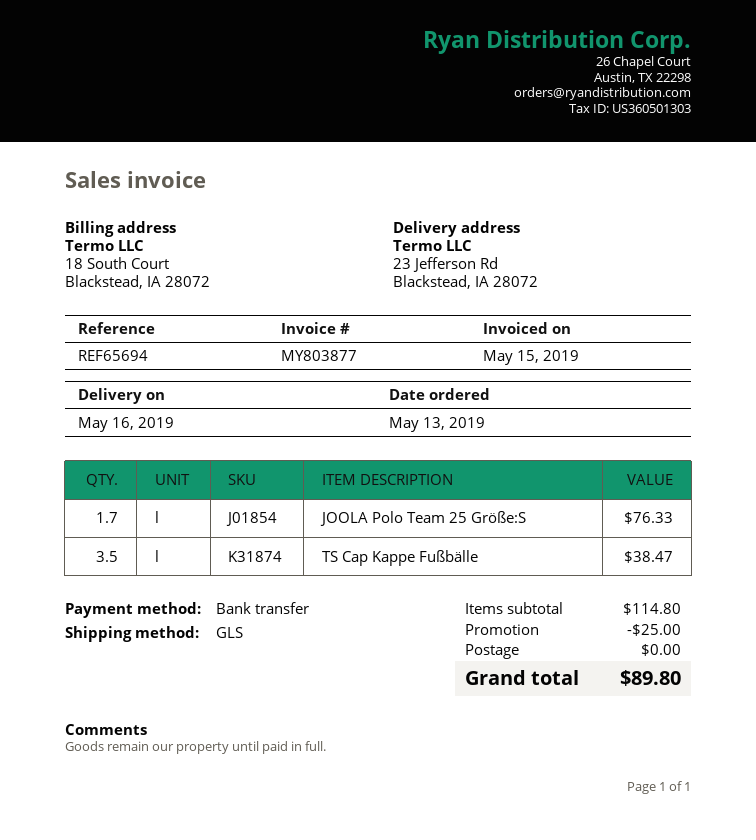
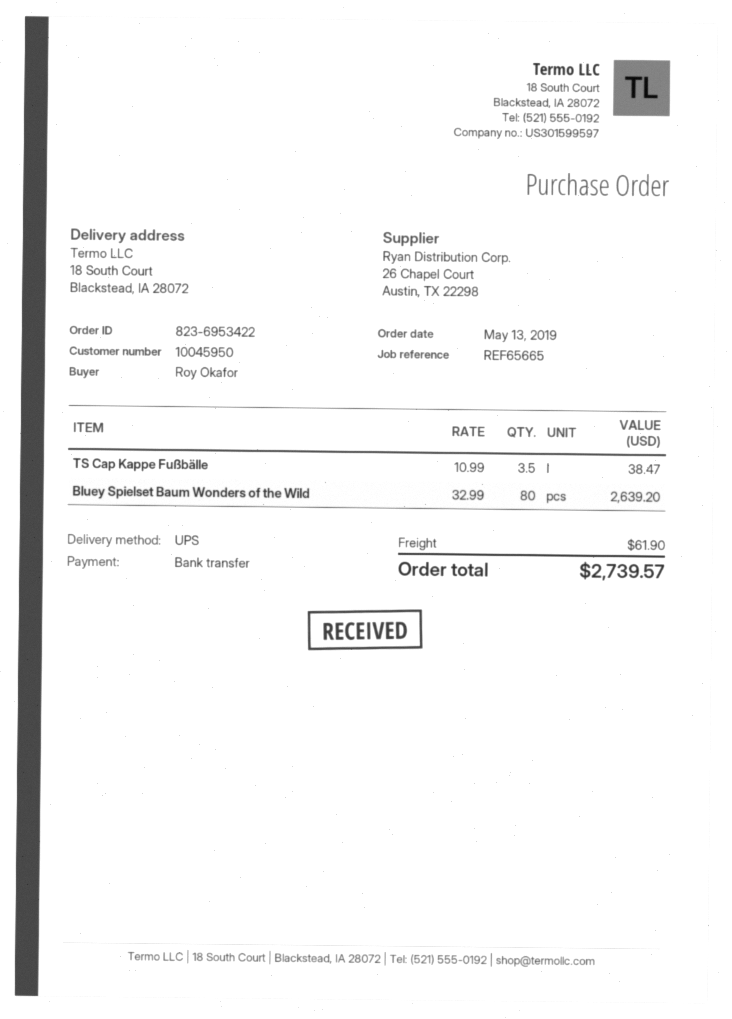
reference: REF65694 -> REF65665
shipping method: GLS -> UPS
ship to: 23 Jefferson Rd, Blackstead, IA 28072 -> 18 South Court, Blackstead, IA 28072
JOOLA Polo Team 25 Größe:S: 1.7 for 76.33 -> none
Bluey Spielset Baum Wonders of the Wild: none -> 80 for 2639.20
discount: 25.00 -> none
shipping: 0.00 -> 61.90
total: 89.80 -> 2739.57

